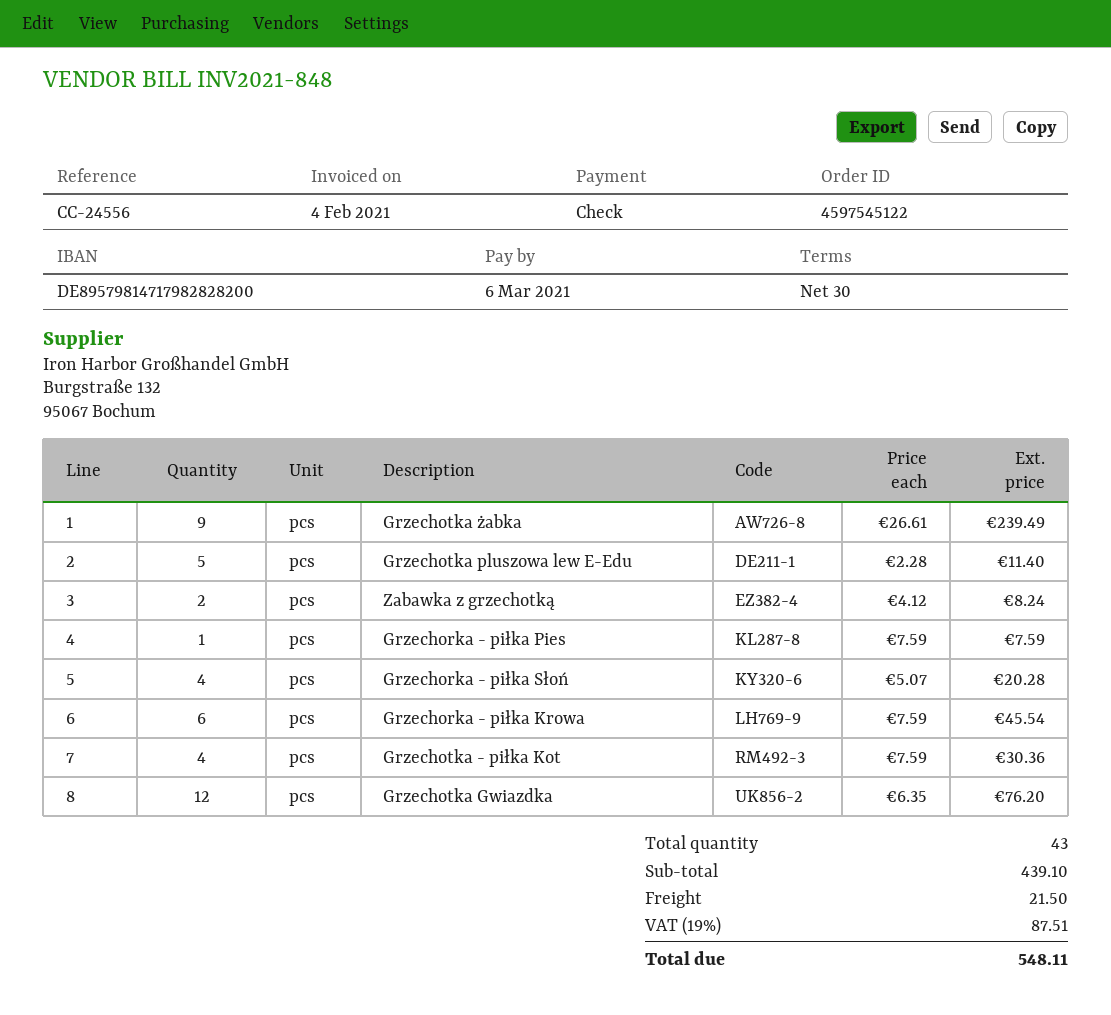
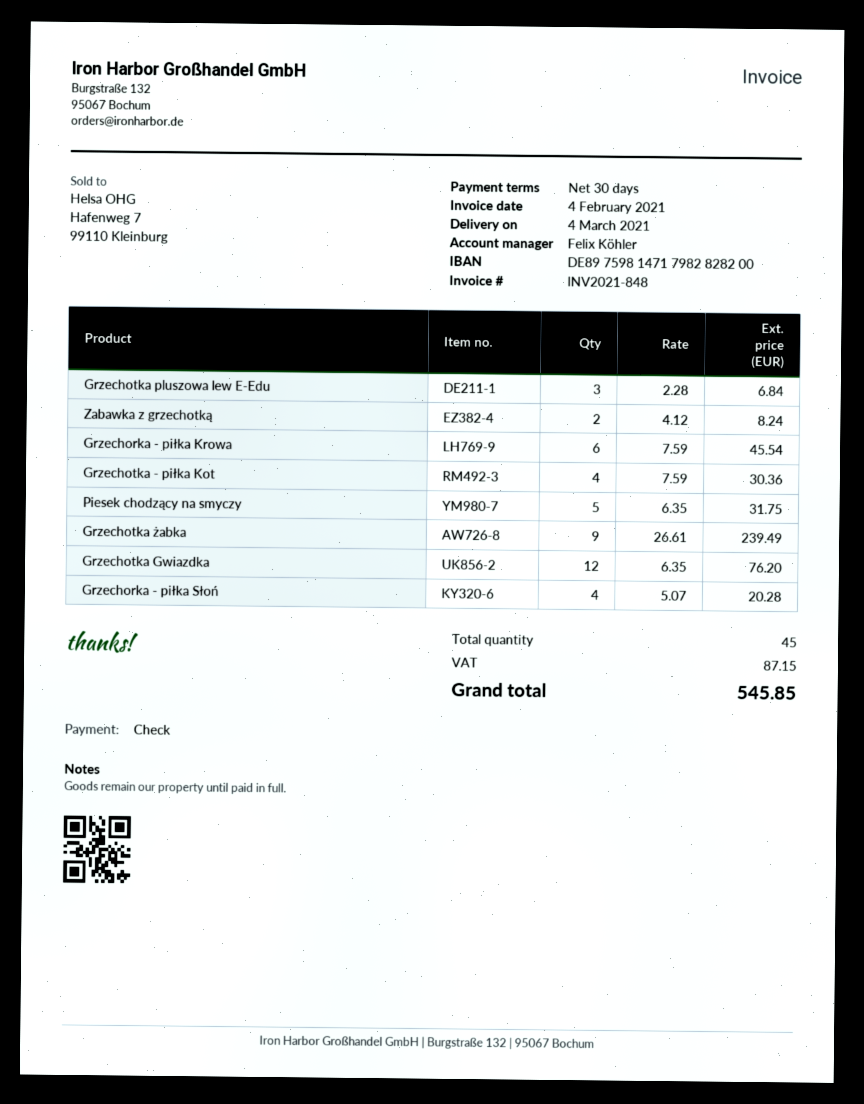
bank account: DE89579814717982828200 -> DE89759814717982828200
Grzechotka pluszowa lew E-Edu: 5 x 2.28 = 11.40 -> 3 x 2.28 = 6.84
Grzechorka - piłka Pies: 1 x 7.59 = 7.59 -> none
Piesek chodzący na smyczy: none -> 5 x 6.35 = 31.75
total quantity: 43 -> 45
shipping: 21.50 -> none
tax: 87.51 -> 87.15
total: 548.11 -> 545.85

